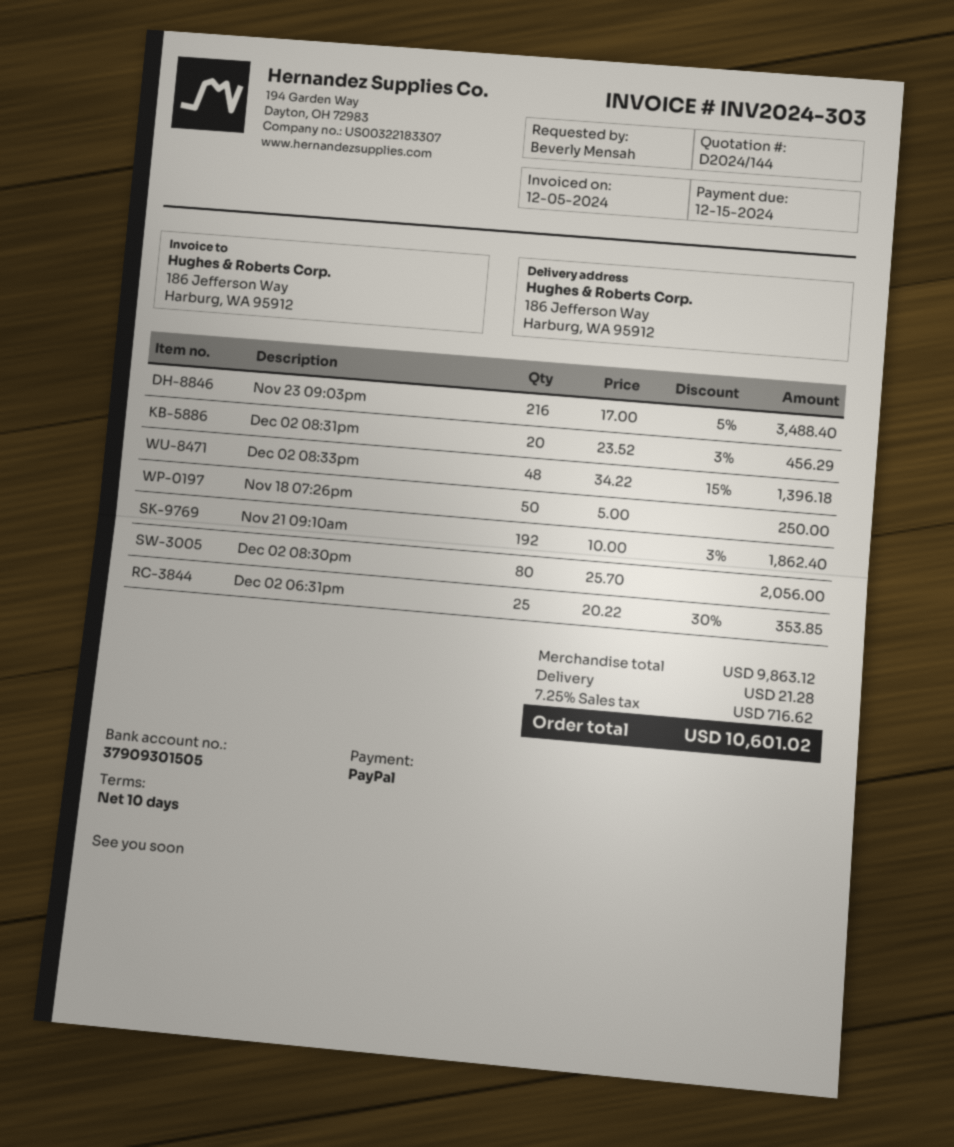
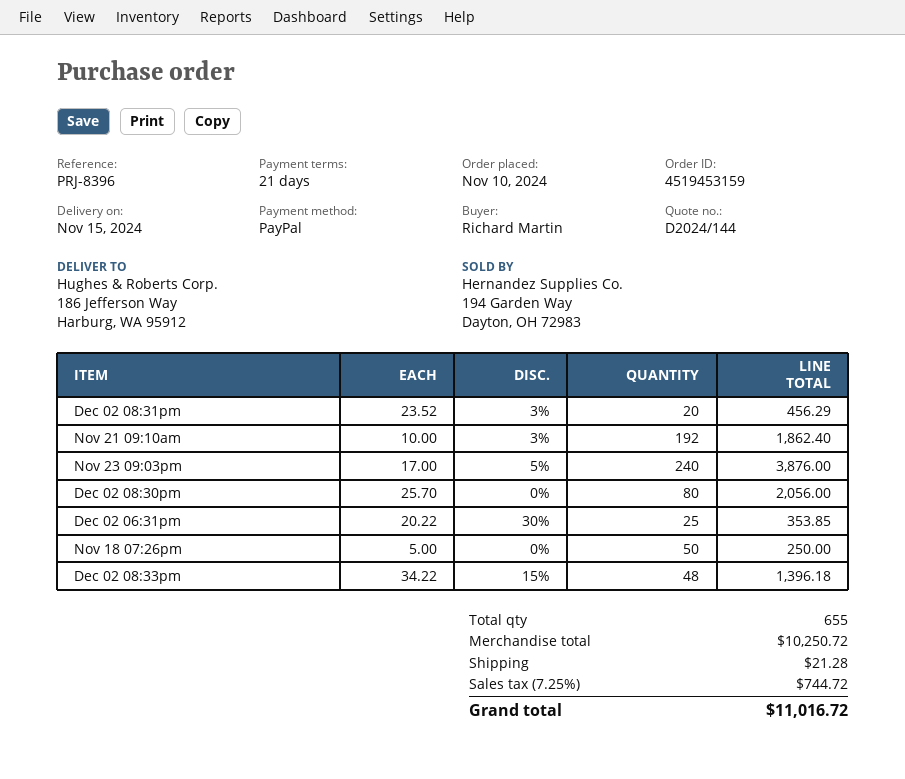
payment terms: 10 days -> 21 days
ordered by: Beverly Mensah -> Richard Martin
Nov 23 09:03pm: 216 x 17.00 - 5% = 3488.40 -> 240 x 17.00 - 5% = 3876.00
subtotal: 9863.12 -> 10250.72
tax: 7.25% = 716.62 -> 7.25% = 744.72
total: 10601.02 -> 11016.72

